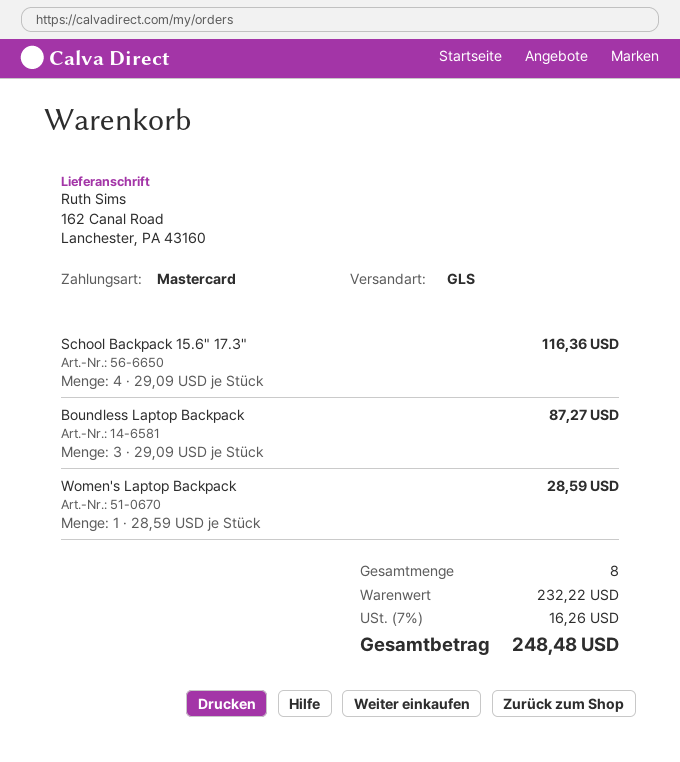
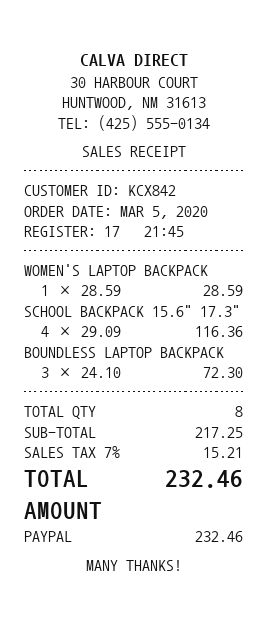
payment method: Mastercard -> PayPal
Boundless Laptop Backpack: 3 x 29.09 = 87.27 -> 3 x 24.10 = 72.30
subtotal: 232.22 -> 217.25
tax: 7% = 16.26 -> 7% = 15.21
total: 248.48 -> 232.46

